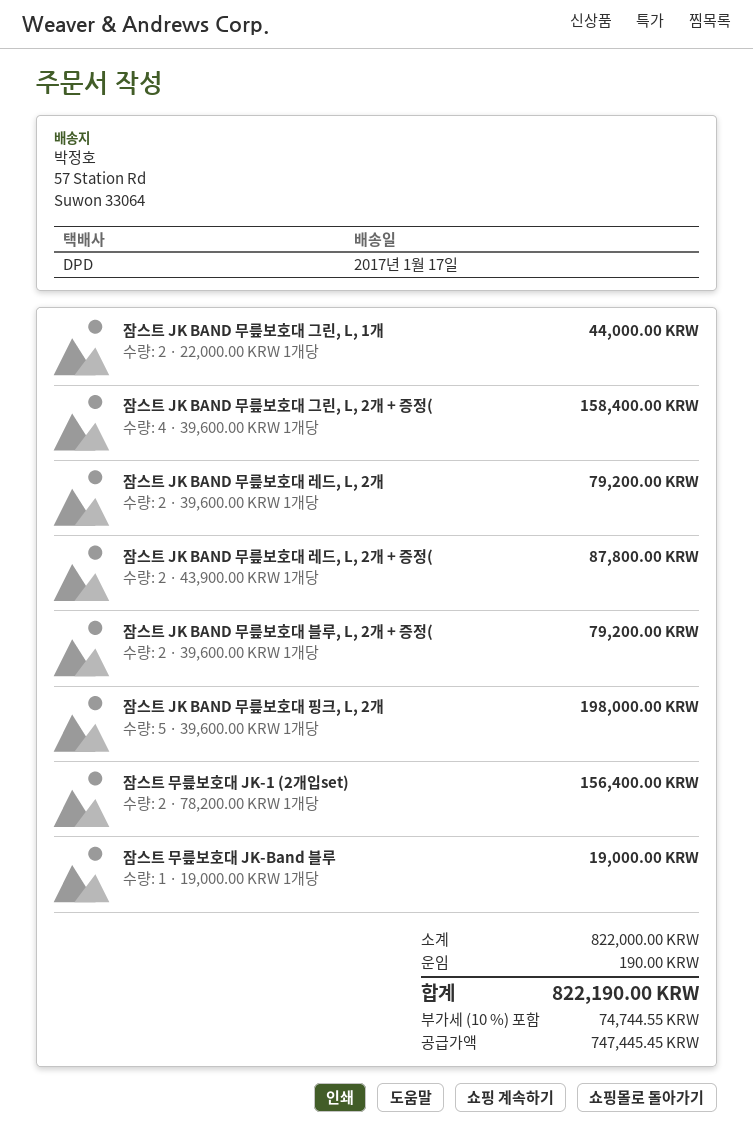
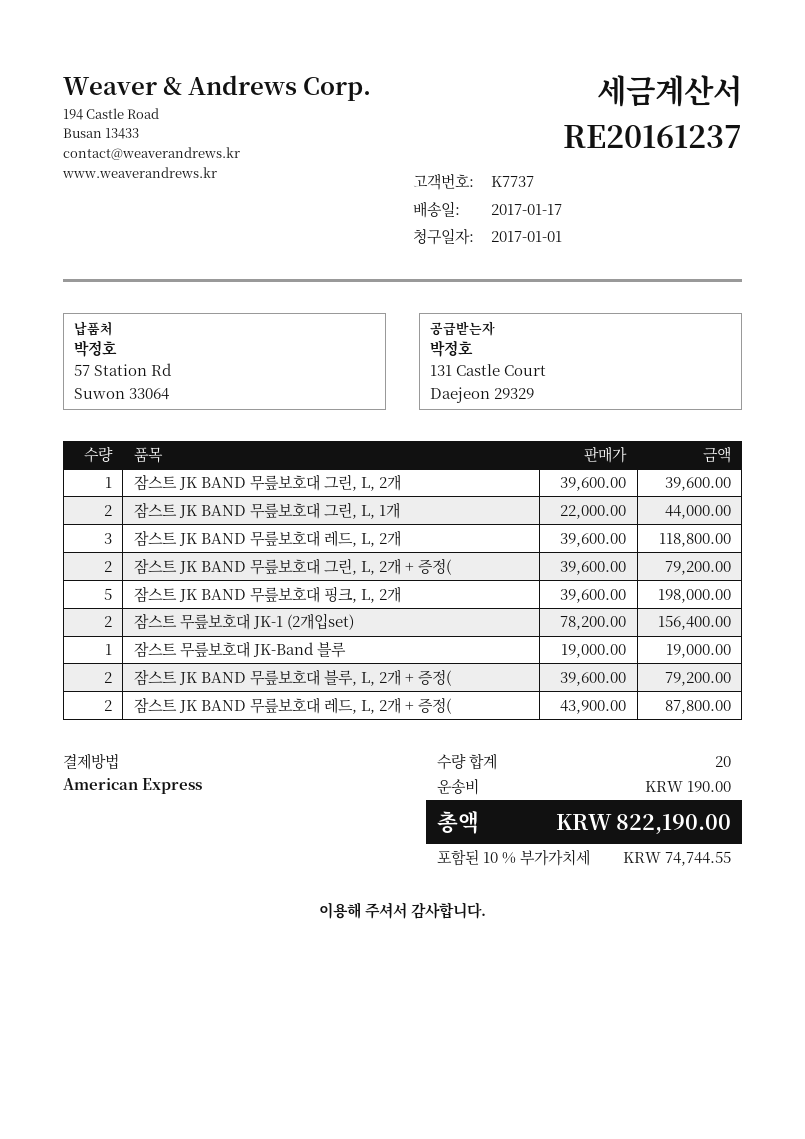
잠스트 JK BAND 무릎보호대 그린, L, 2개 + 증정(: 4 x 39600.00 = 158400.00 -> 2 x 39600.00 = 79200.00
잠스트 JK BAND 무릎보호대 레드, L, 2개: 2 x 39600.00 = 79200.00 -> 3 x 39600.00 = 118800.00
잠스트 JK BAND 무릎보호대 그린, L, 2개: none -> 1 x 39600.00 = 39600.00

